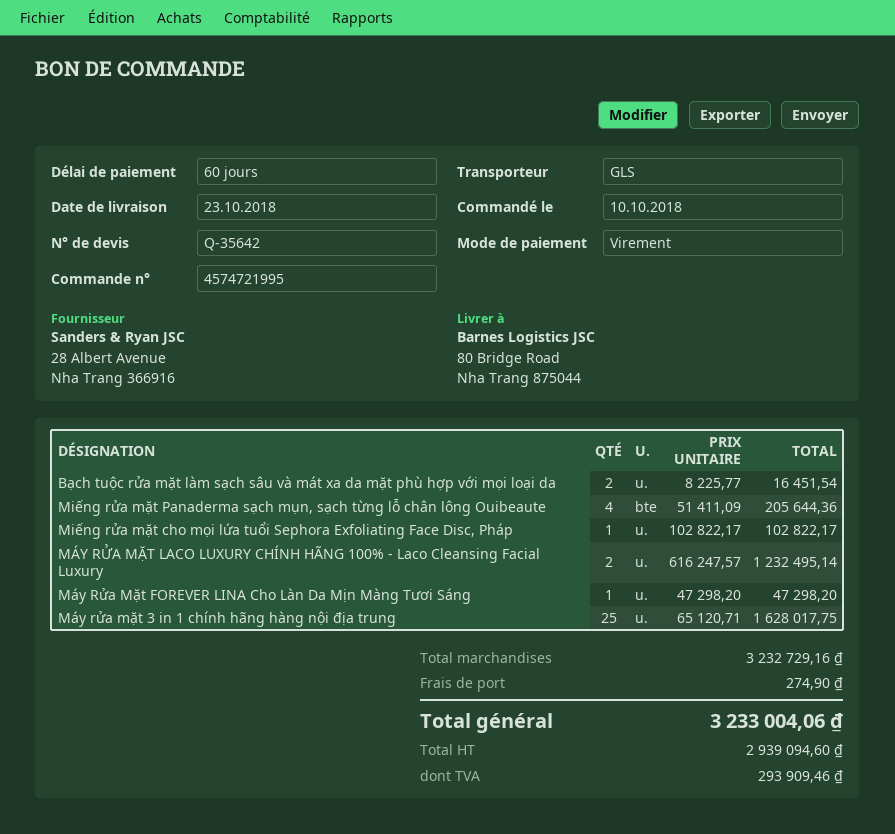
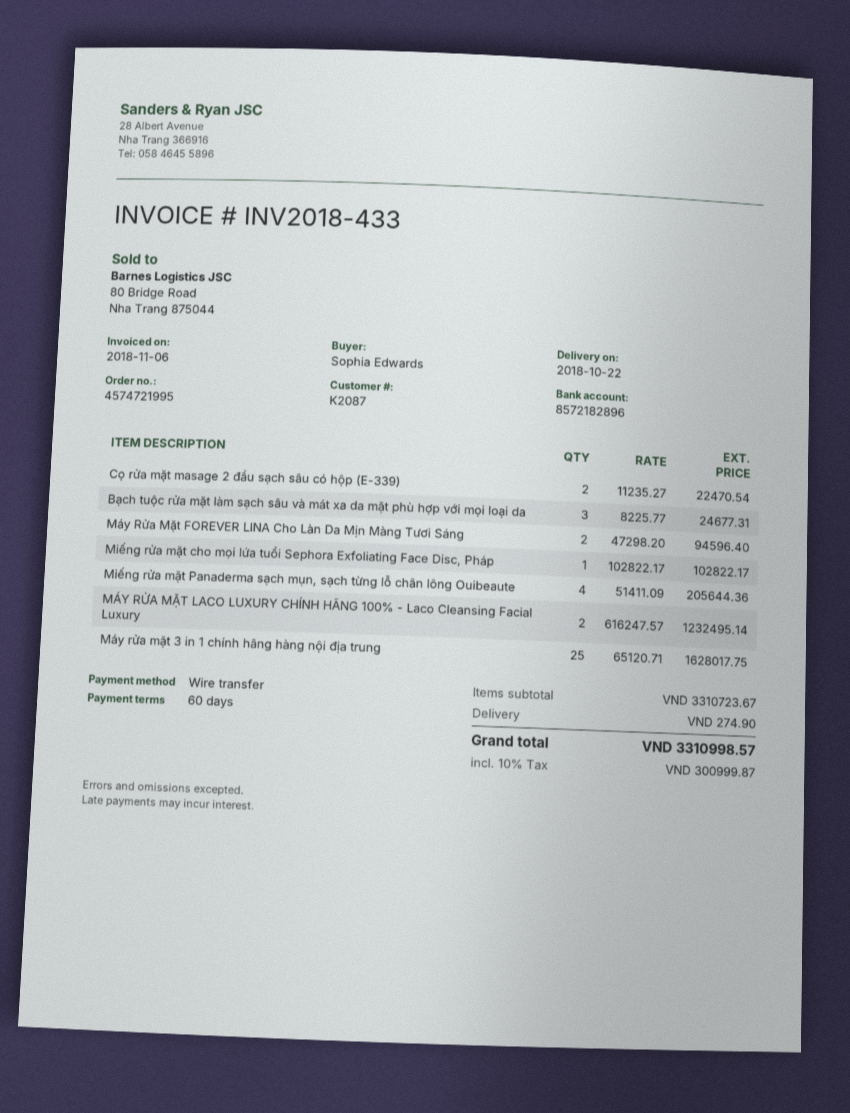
delivery date: 2018-10-23 -> 2018-10-22
Bạch tuộc rửa mặt làm sạch sâu và mát xa da mặt phù hợp với mọi loại da: 2 x 8225.77 = 16451.54 -> 3 x 8225.77 = 24677.31
Máy Rửa Mặt FOREVER LINA Cho Làn Da Mịn Màng Tươi Sáng: 1 x 47298.20 = 47298.20 -> 2 x 47298.20 = 94596.40
Cọ rửa mặt masage 2 đầu sạch sâu có hộp (E-339): none -> 2 x 11235.27 = 22470.54
subtotal: 3232729.16 -> 3310723.67
tax: 293909.46 -> 300999.87
total: 3233004.06 -> 3310998.57

